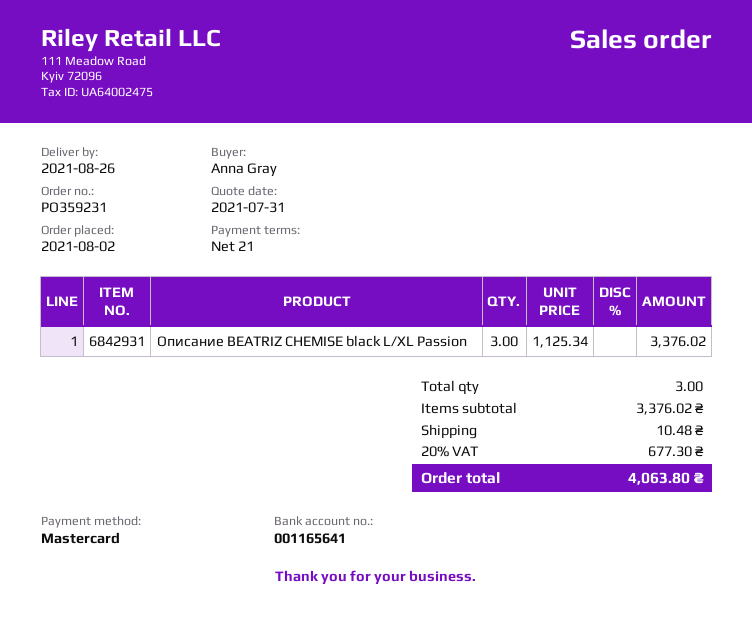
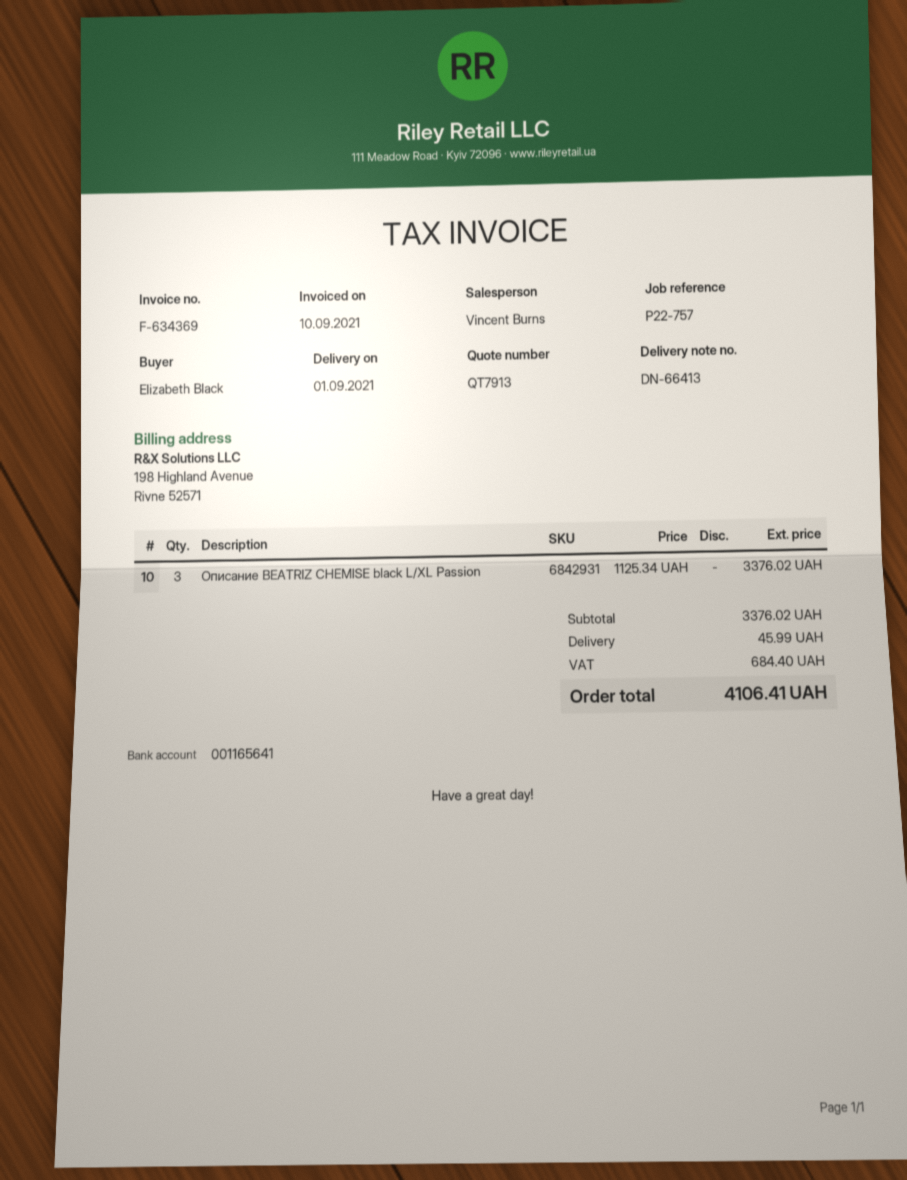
delivery date: 2021-08-26 -> 2021-09-01
ordered by: Anna Gray -> Elizabeth Black
shipping: 10.48 -> 45.99
tax: 677.30 -> 684.40
total: 4063.80 -> 4106.41

